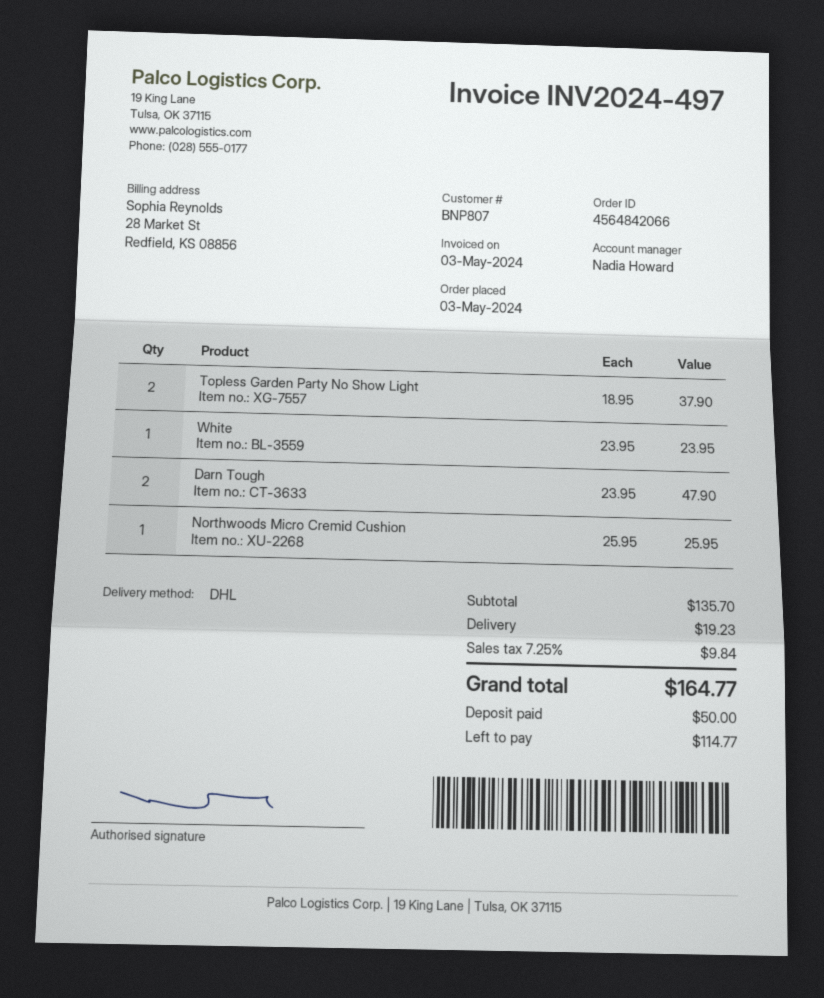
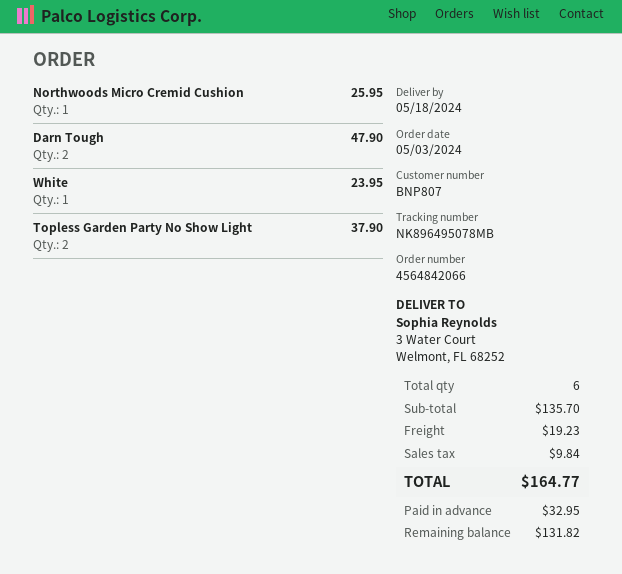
deposit: 50.00 -> 32.95
balance: 114.77 -> 131.82

